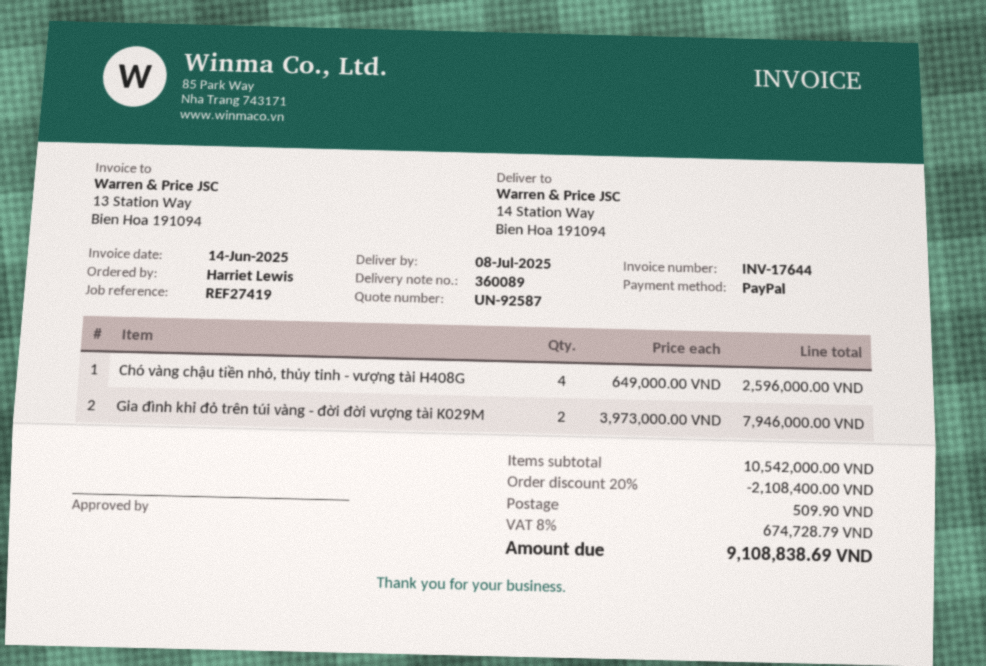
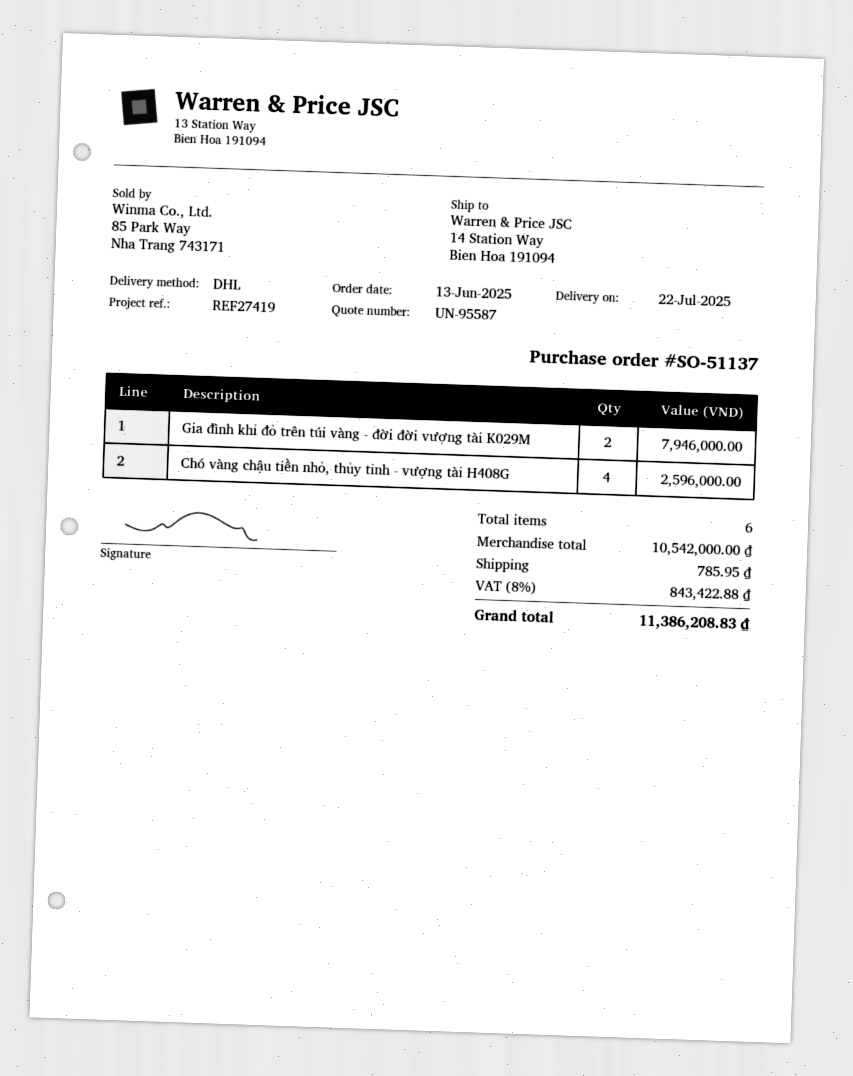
quote number: UN-92587 -> UN-95587
delivery date: 2025-07-08 -> 2025-07-22
discount: 20% = 2108400.00 -> none
shipping: 509.90 -> 785.95
tax: 8% = 674728.79 -> 8% = 843422.88
total: 9108838.69 -> 11386208.83

